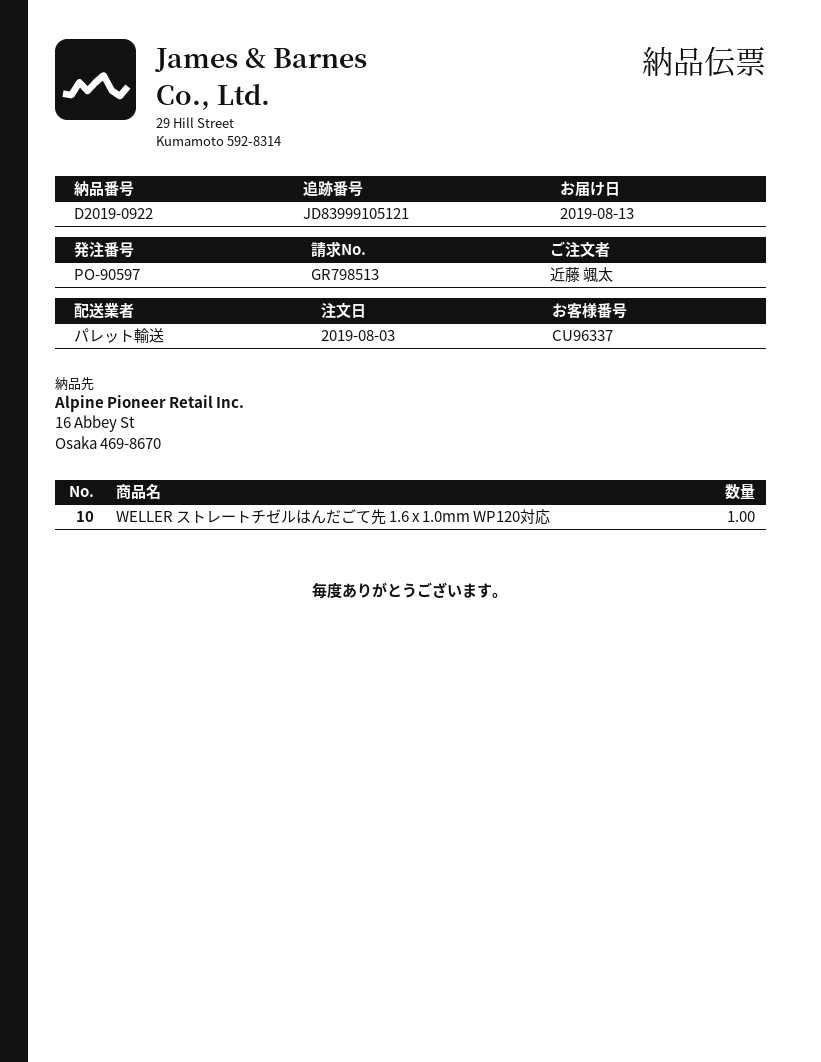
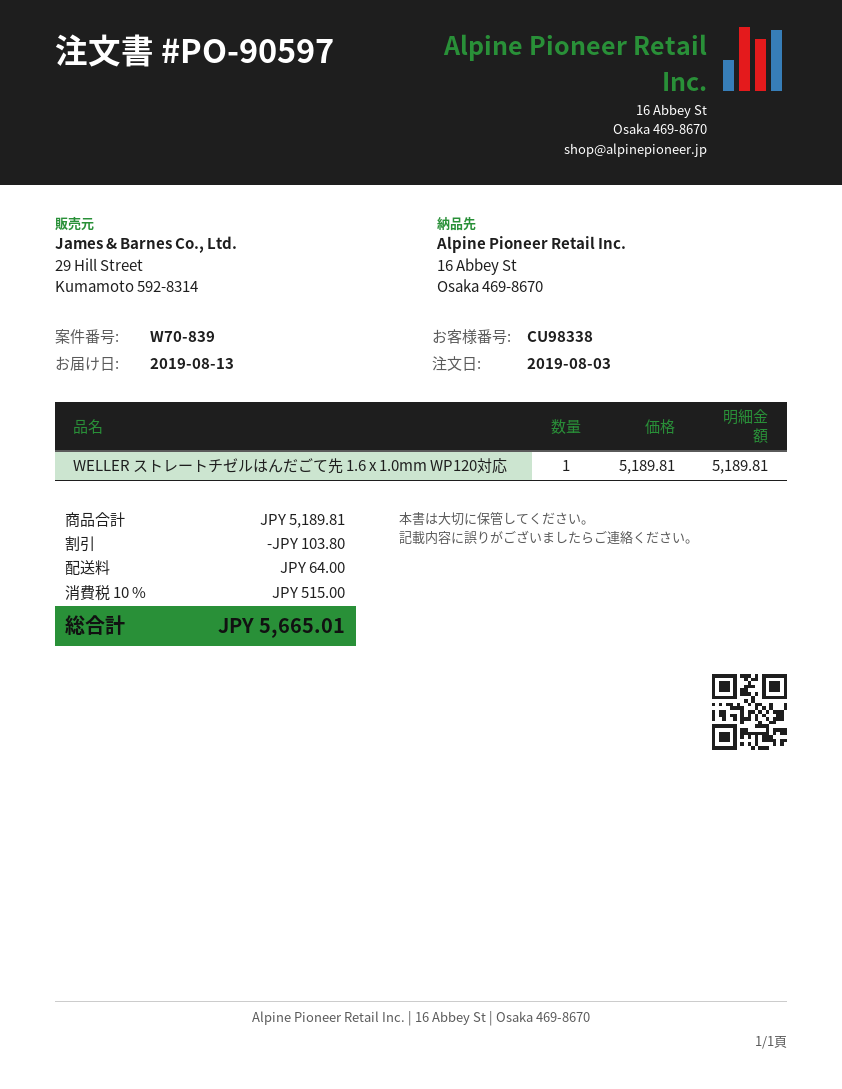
customer number: CU96337 -> CU98338

